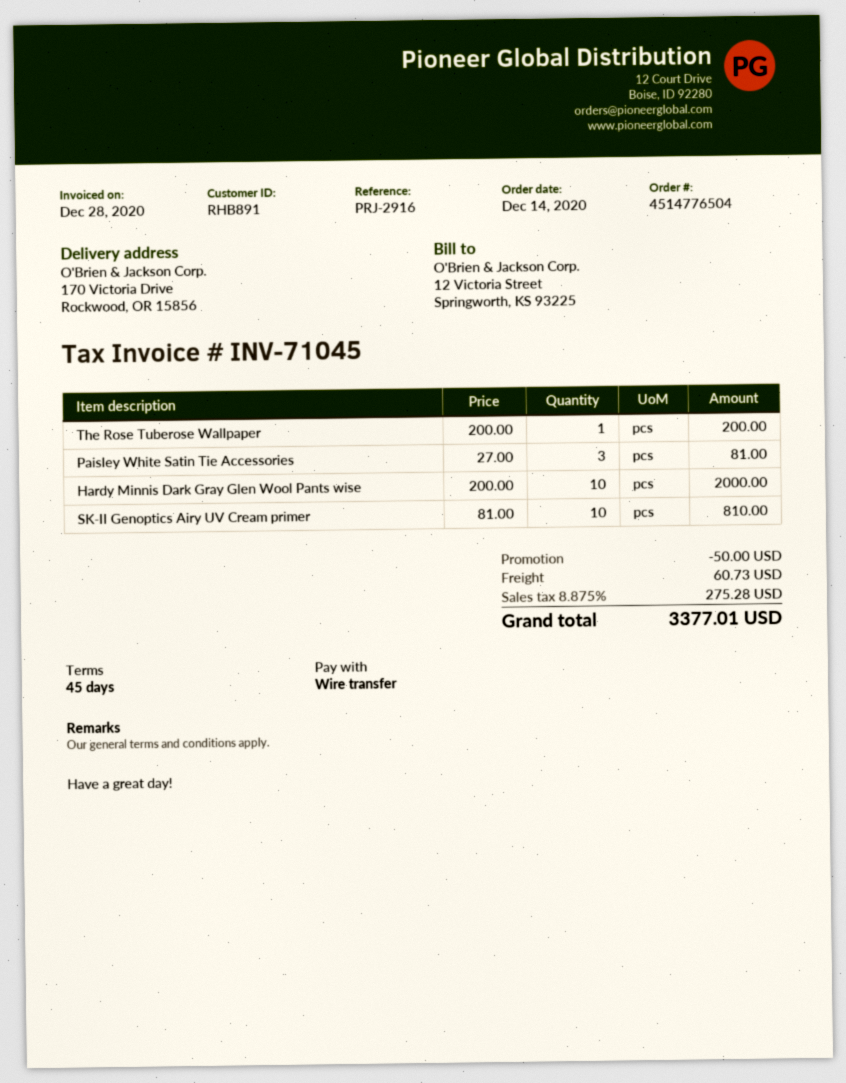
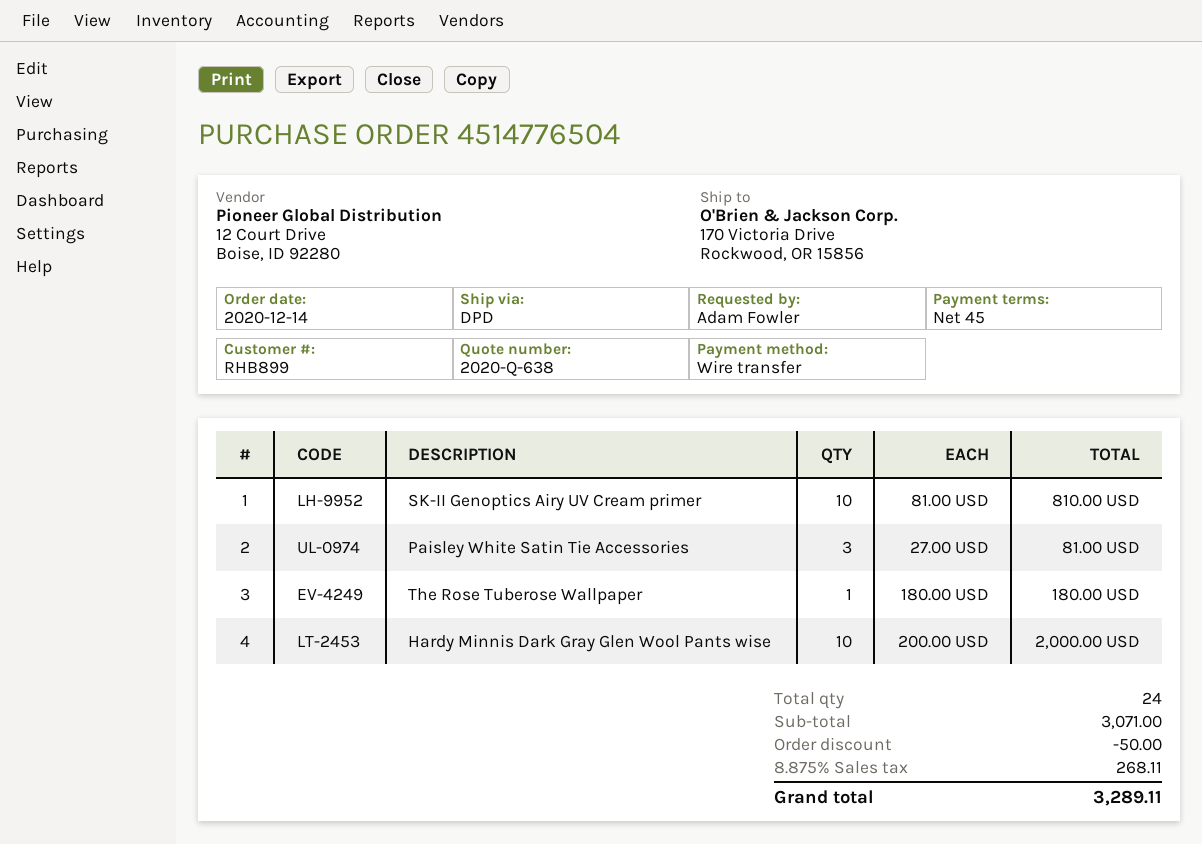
customer number: RHB891 -> RHB899
The Rose Tuberose Wallpaper: 1 x 200.00 = 200.00 -> 1 x 180.00 = 180.00
shipping: 60.73 -> none
tax: 8.875% = 275.28 -> 8.875% = 268.11
total: 3377.01 -> 3289.11

